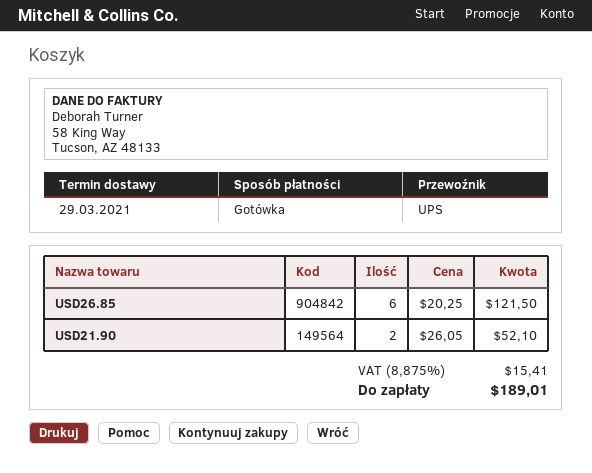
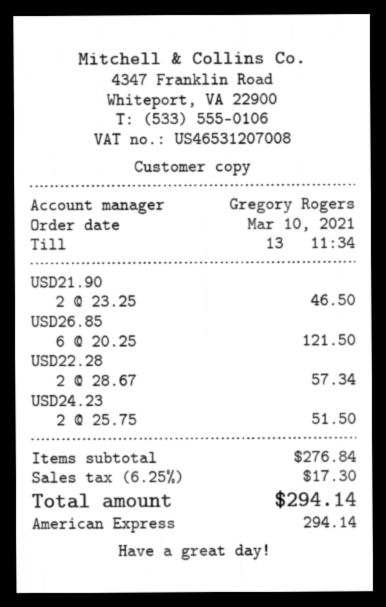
payment method: cash -> American Express
USD21.90: 2 x 26.05 = 52.10 -> 2 x 23.25 = 46.50
USD22.28: none -> 2 x 28.67 = 57.34
USD24.23: none -> 2 x 25.75 = 51.50
tax: 8.875% = 15.41 -> 6.25% = 17.30
total: 189.01 -> 294.14

